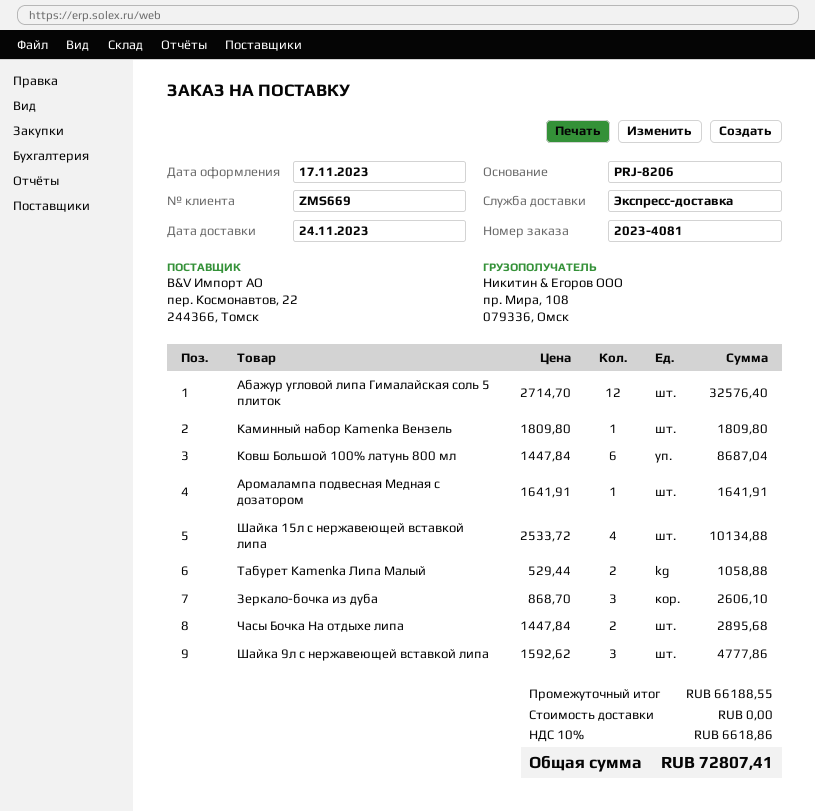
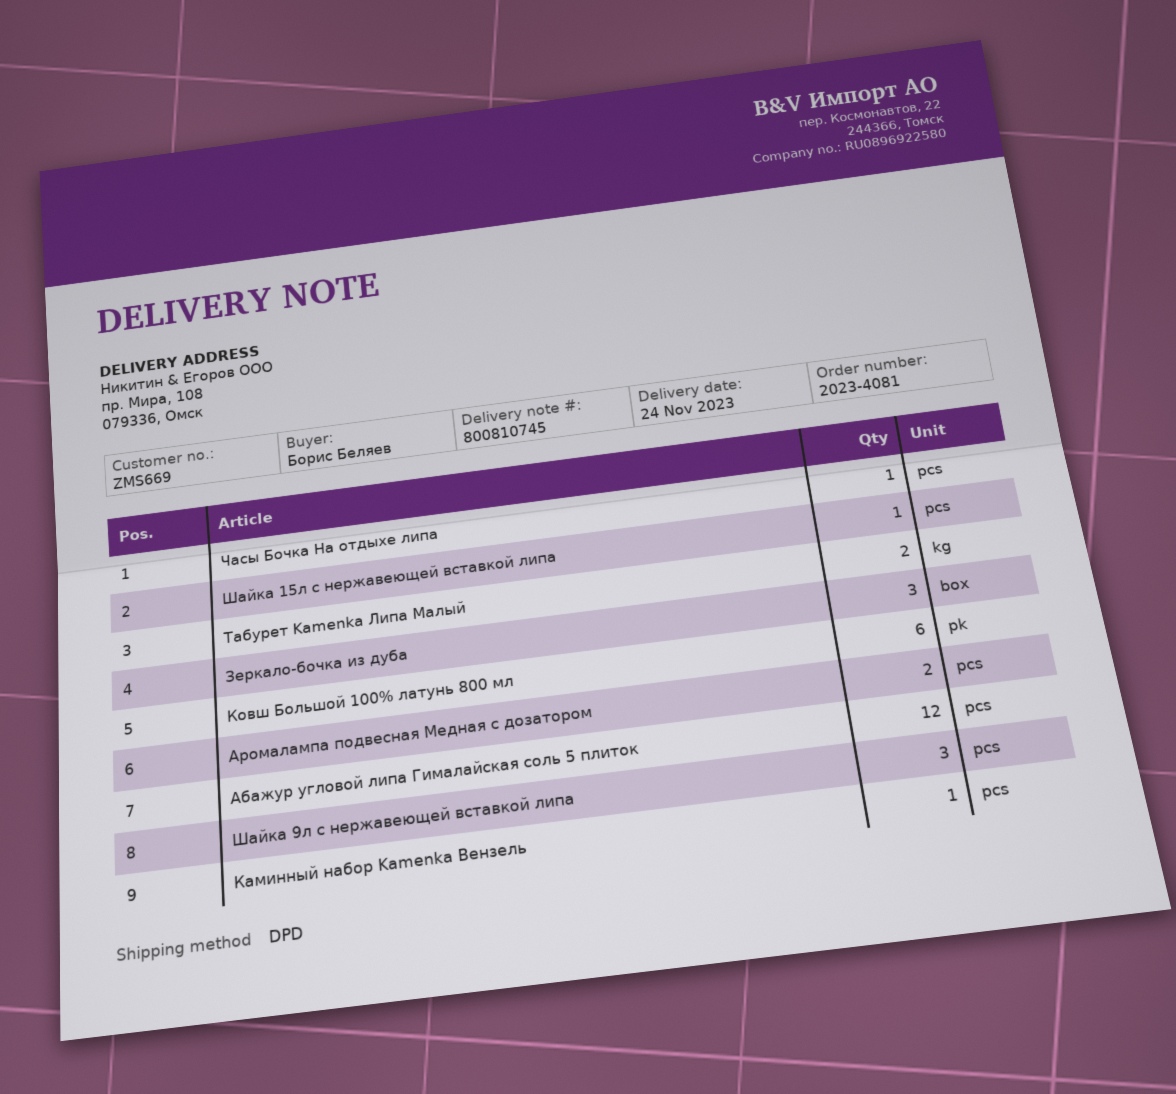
shipping method: express -> DPD
Аромалампа подвесная Медная с дозатором: 1 -> 2
Шайка 15л с нержавеющей вставкой липа: 4 -> 1
Часы Бочка На отдыхе липа: 2 -> 1

